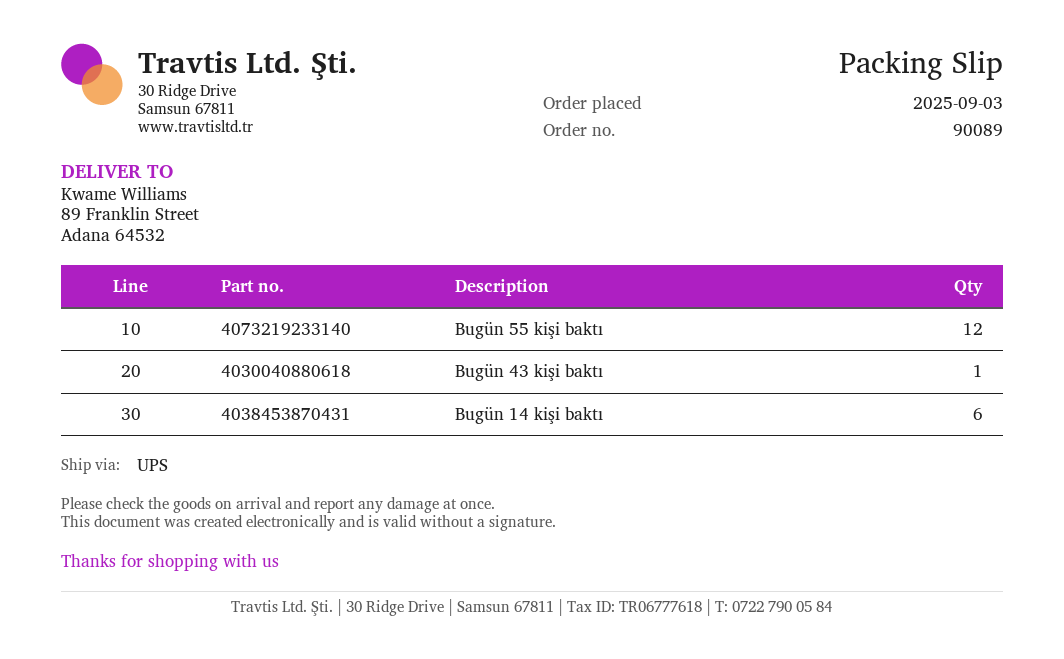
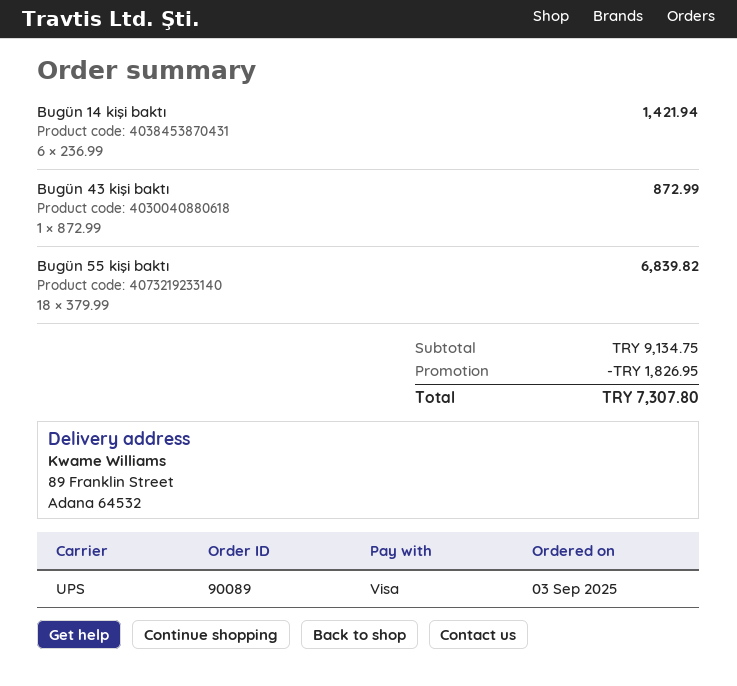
Bugün 55 kişi baktı: 12 -> 18

